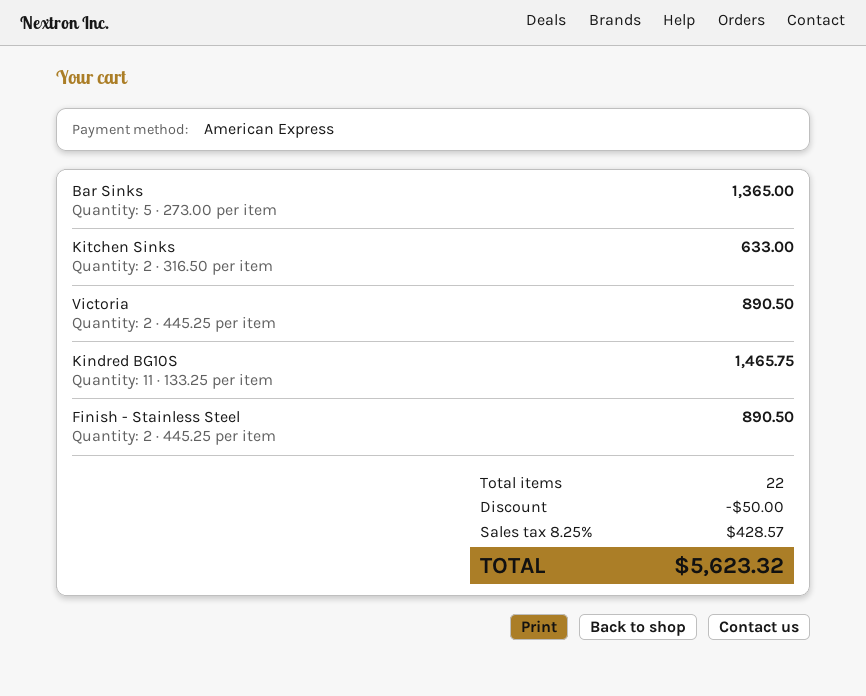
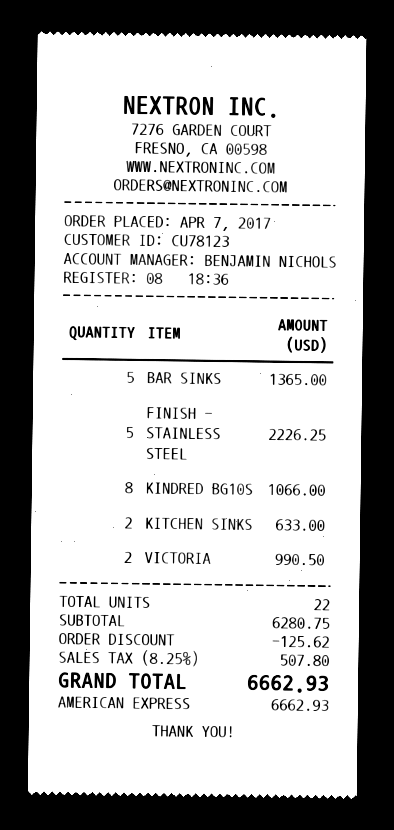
Victoria: 2 for 890.50 -> 2 for 990.50
Kindred BG10S: 11 for 1465.75 -> 8 for 1066.00
Finish - Stainless Steel: 2 for 890.50 -> 5 for 2226.25
discount: 50.00 -> 125.62
tax: 8.25% = 428.57 -> 8.25% = 507.80
total: 5623.32 -> 6662.93

